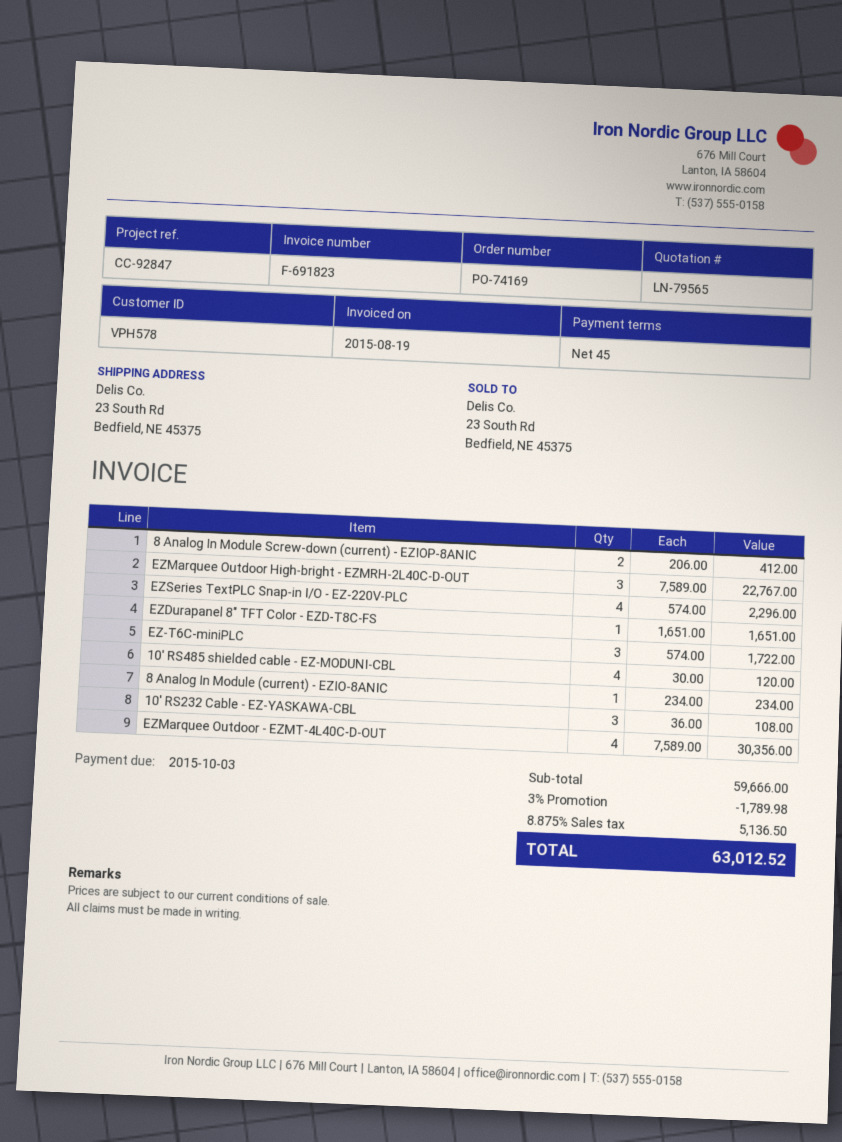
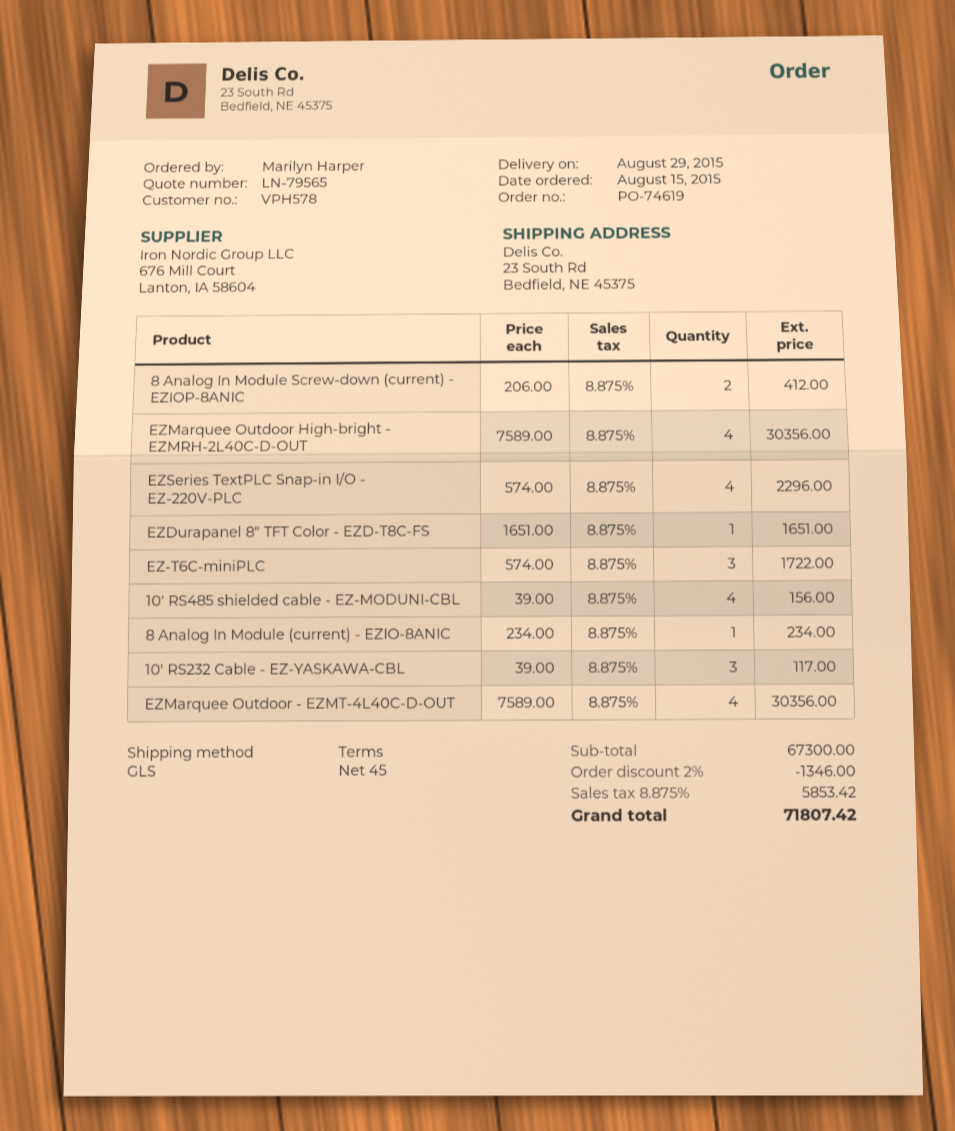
order number: PO-74169 -> PO-74619
EZMarquee Outdoor High-bright - EZMRH-2L40C-D-OUT: 3 x 7589.00 = 22767.00 -> 4 x 7589.00 = 30356.00
10' RS485 shielded cable - EZ-MODUNI-CBL: 4 x 30.00 = 120.00 -> 4 x 39.00 = 156.00
10' RS232 Cable - EZ-YASKAWA-CBL: 3 x 36.00 = 108.00 -> 3 x 39.00 = 117.00
subtotal: 59666.00 -> 67300.00
discount: 3% = 1789.98 -> 2% = 1346.00
tax: 8.875% = 5136.50 -> 8.875% = 5853.42
total: 63012.52 -> 71807.42

